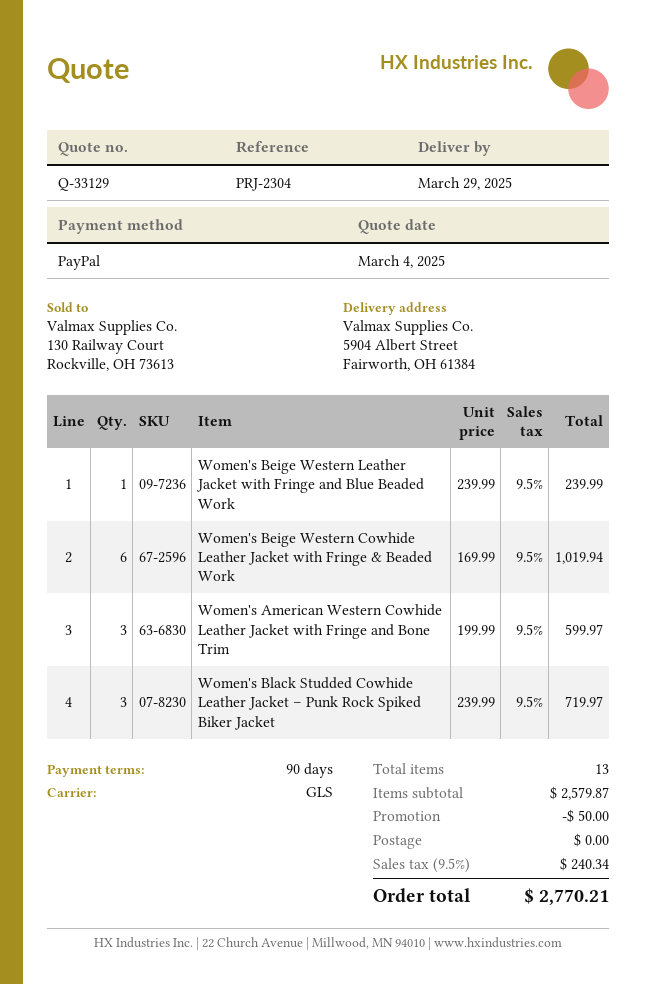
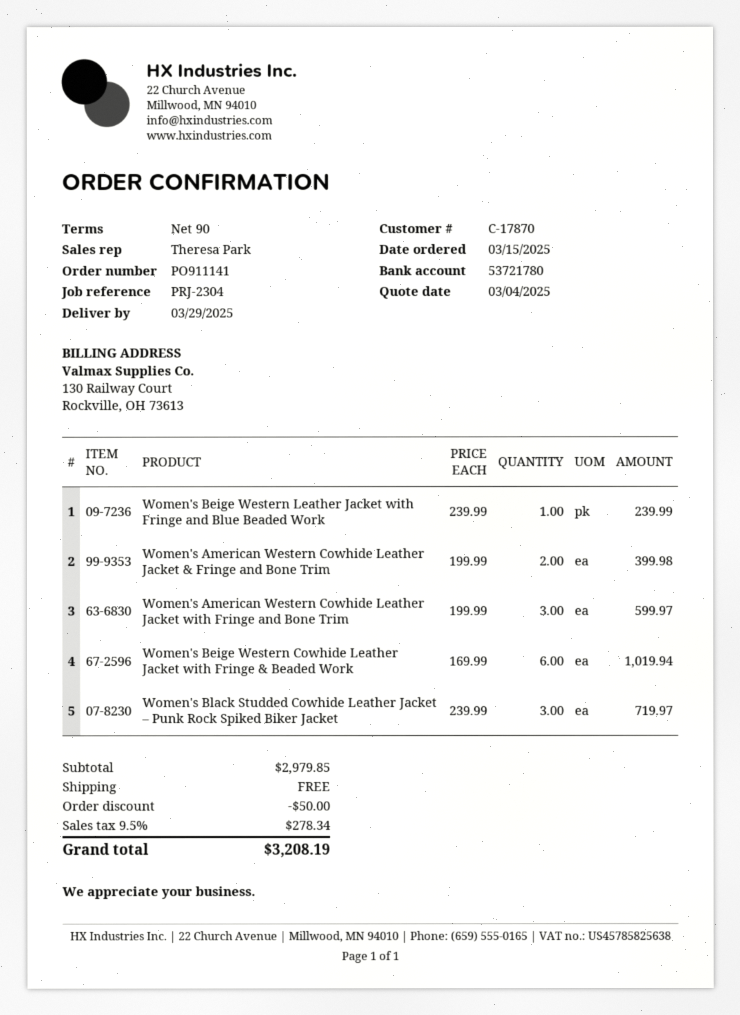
Women's American Western Cowhide Leather Jacket & Fringe and Bone Trim: none -> 2 x 199.99 = 399.98
subtotal: 2579.87 -> 2979.85
tax: 9.5% = 240.34 -> 9.5% = 278.34
total: 2770.21 -> 3208.19

